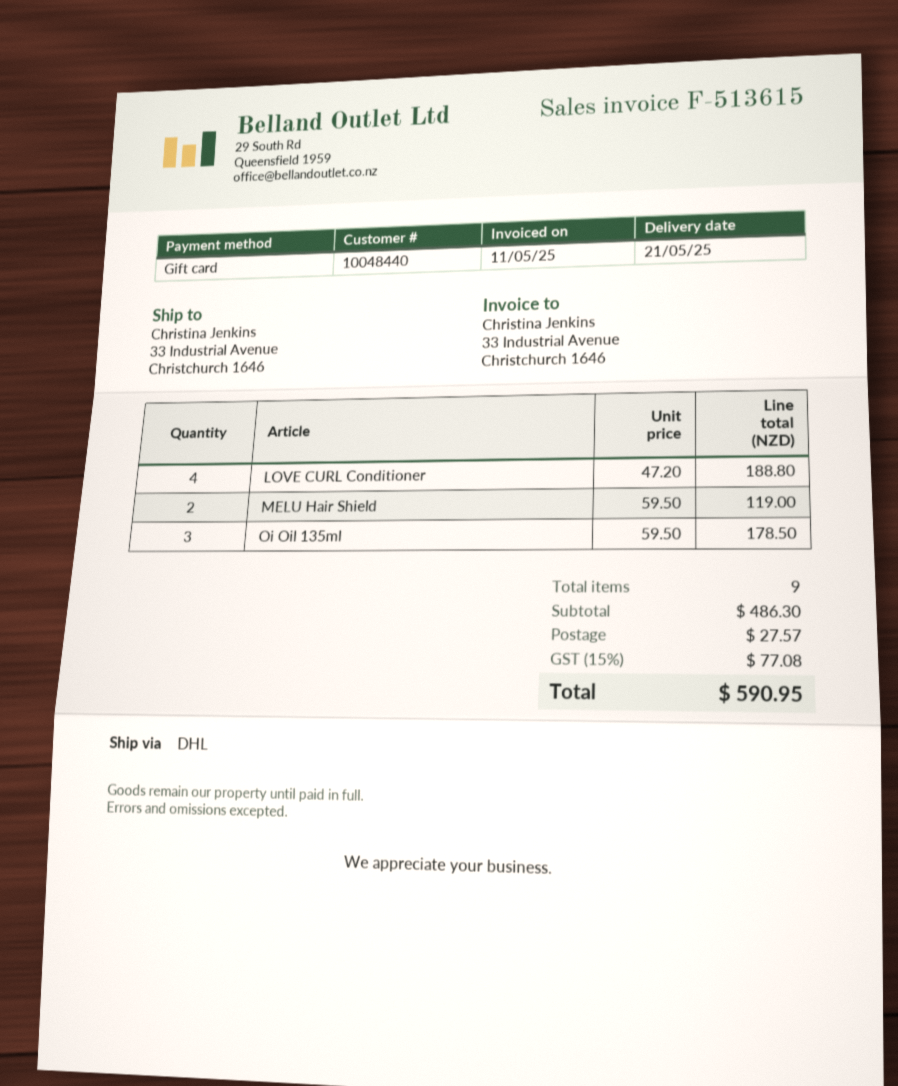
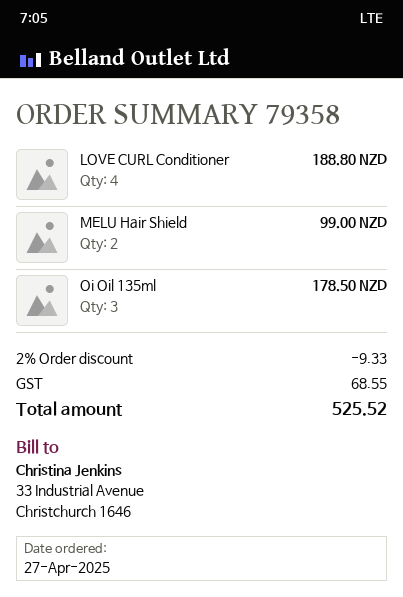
MELU Hair Shield: 2 for 119.00 -> 2 for 99.00
discount: none -> 2% = 9.33
shipping: 27.57 -> none
tax: 77.08 -> 68.55
total: 590.95 -> 525.52

